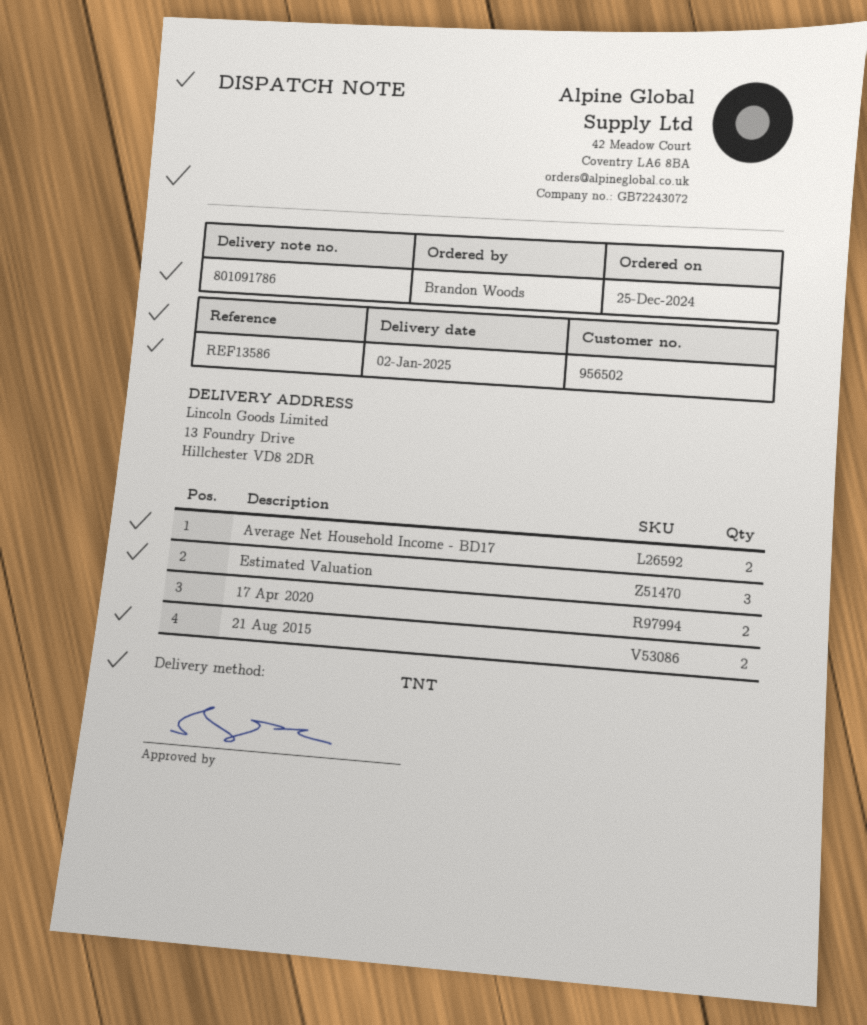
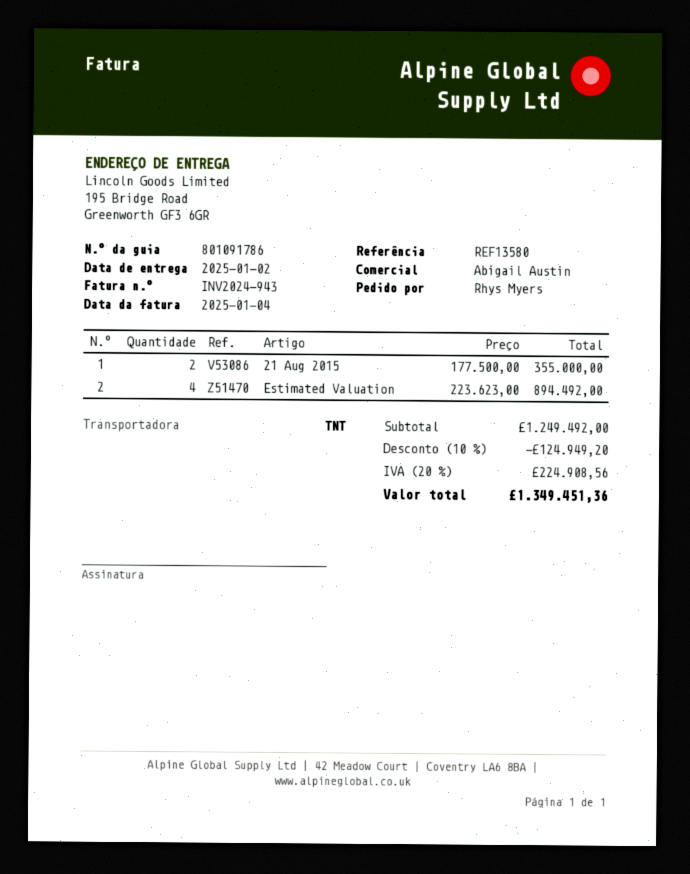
reference: REF13586 -> REF13580
ordered by: Brandon Woods -> Rhys Myers
ship to: 13 Foundry Drive, Hillchester VD8 2DR -> 195 Bridge Road, Greenworth GF3 6GR
Average Net Household Income - BD17: 2 -> none
Estimated Valuation: 3 -> 4
17 Apr 2020: 2 -> none

